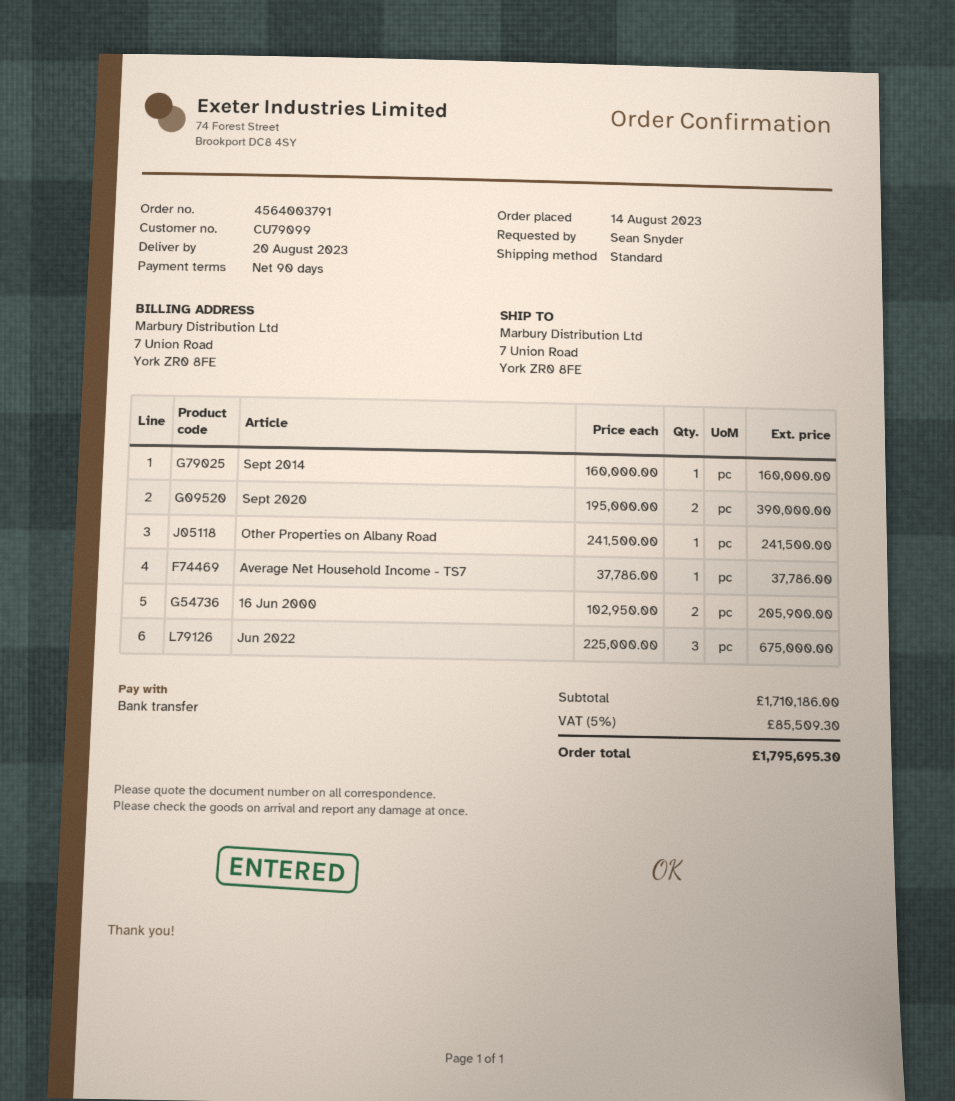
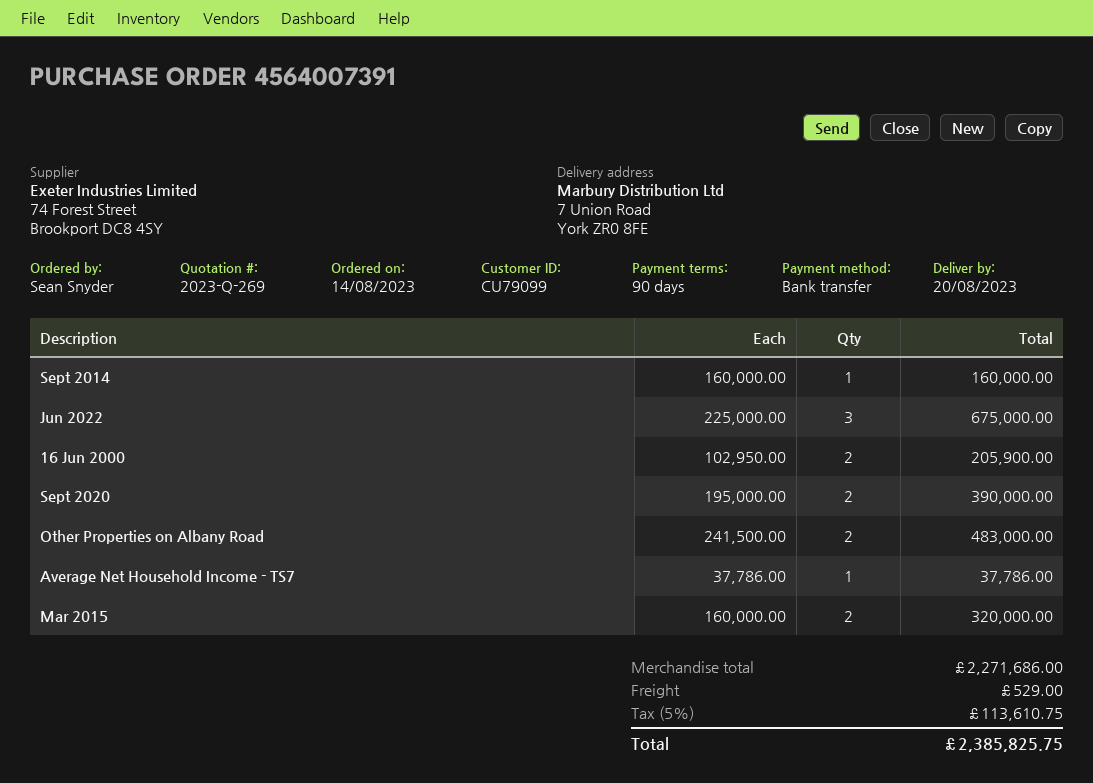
order number: 4564003791 -> 4564007391
Other Properties on Albany Road: 1 x 241500.00 = 241500.00 -> 2 x 241500.00 = 483000.00
Mar 2015: none -> 2 x 160000.00 = 320000.00
subtotal: 1710186.00 -> 2271686.00
shipping: none -> 529.00
tax: 5% = 85509.30 -> 5% = 113610.75
total: 1795695.30 -> 2385825.75

